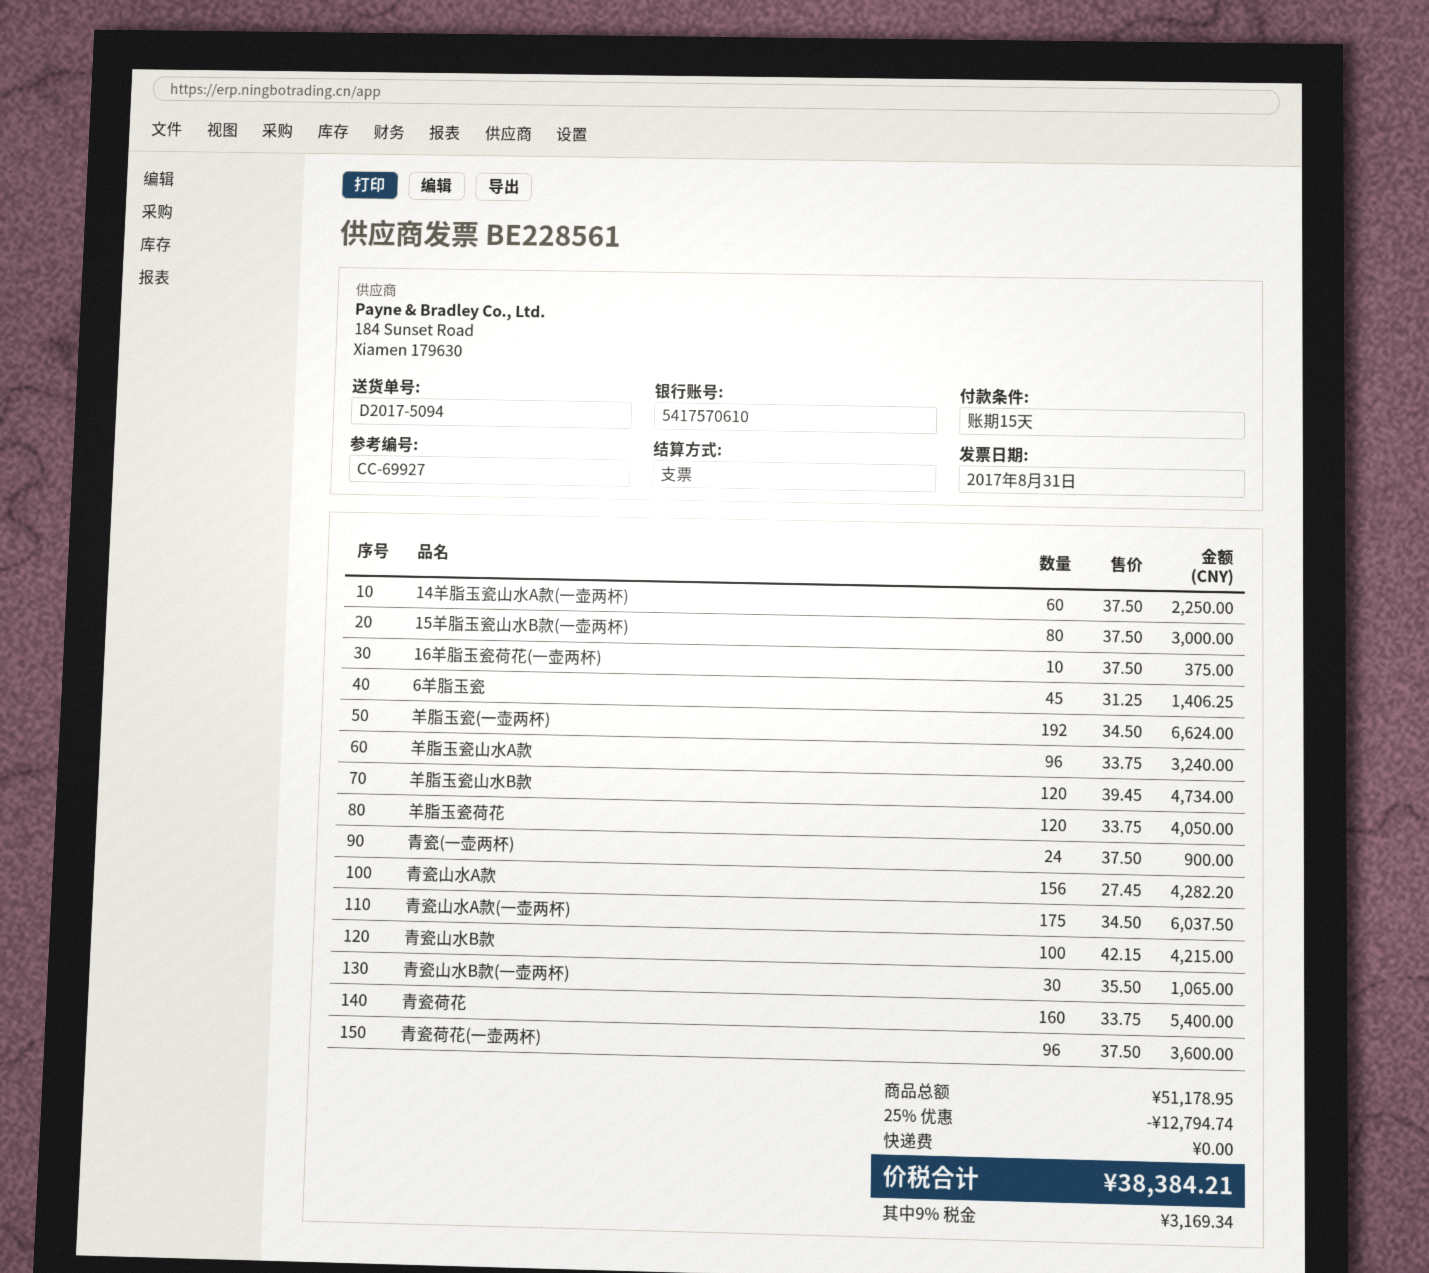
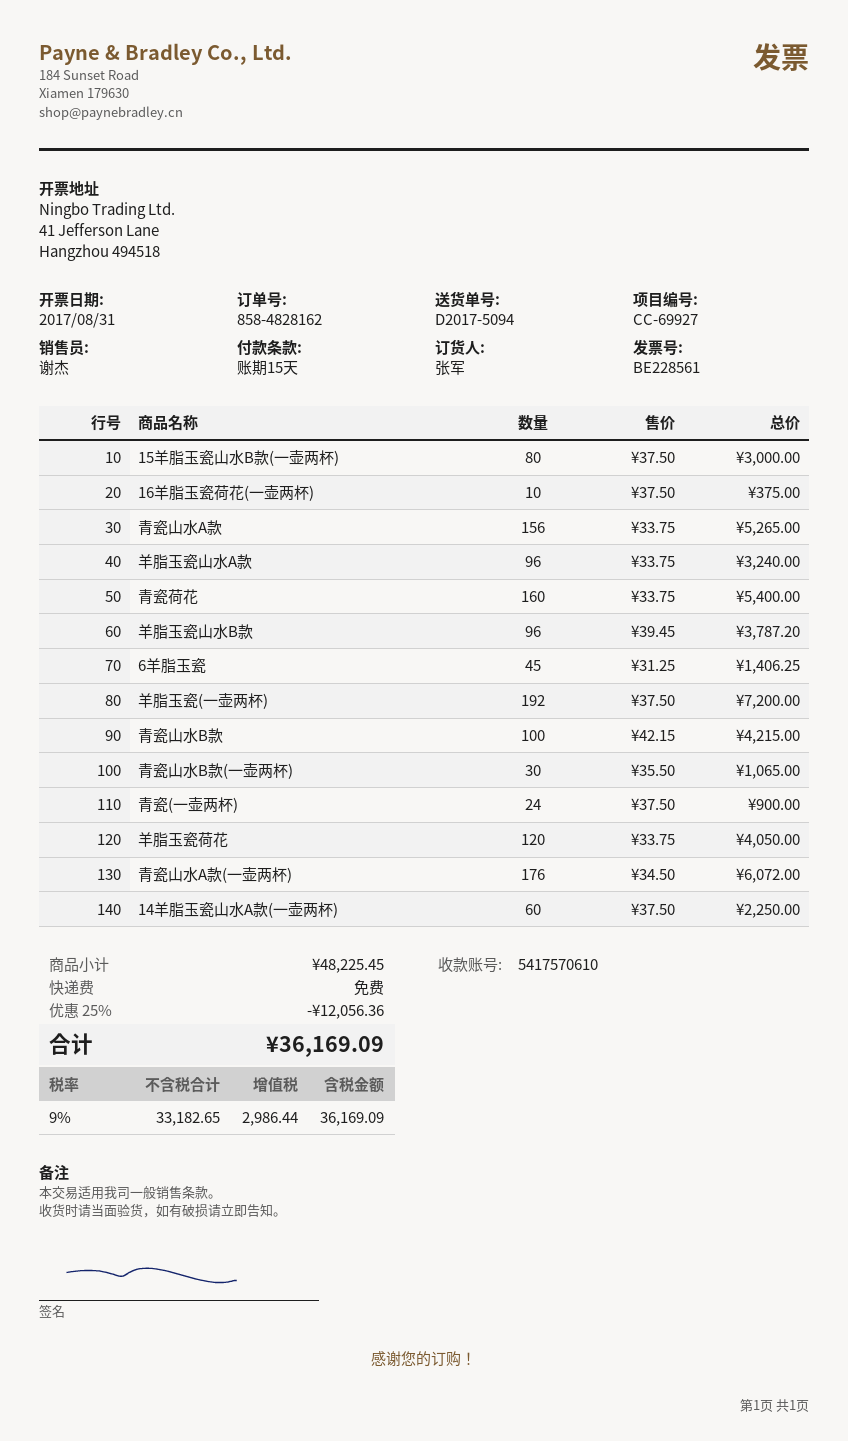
羊脂玉瓷(一壶两杯): 192 x 34.50 = 6624.00 -> 192 x 37.50 = 7200.00
羊脂玉瓷山水B款: 120 x 39.45 = 4734.00 -> 96 x 39.45 = 3787.20
青瓷山水A款: 156 x 27.45 = 4282.20 -> 156 x 33.75 = 5265.00
青瓷山水A款(一壶两杯): 175 x 34.50 = 6037.50 -> 176 x 34.50 = 6072.00
青瓷荷花(一壶两杯): 96 x 37.50 = 3600.00 -> none
subtotal: 51178.95 -> 48225.45
discount: 25% = 12794.74 -> 25% = 12056.36
tax: 9% = 3169.34 -> 9% = 2986.44
total: 38384.21 -> 36169.09

